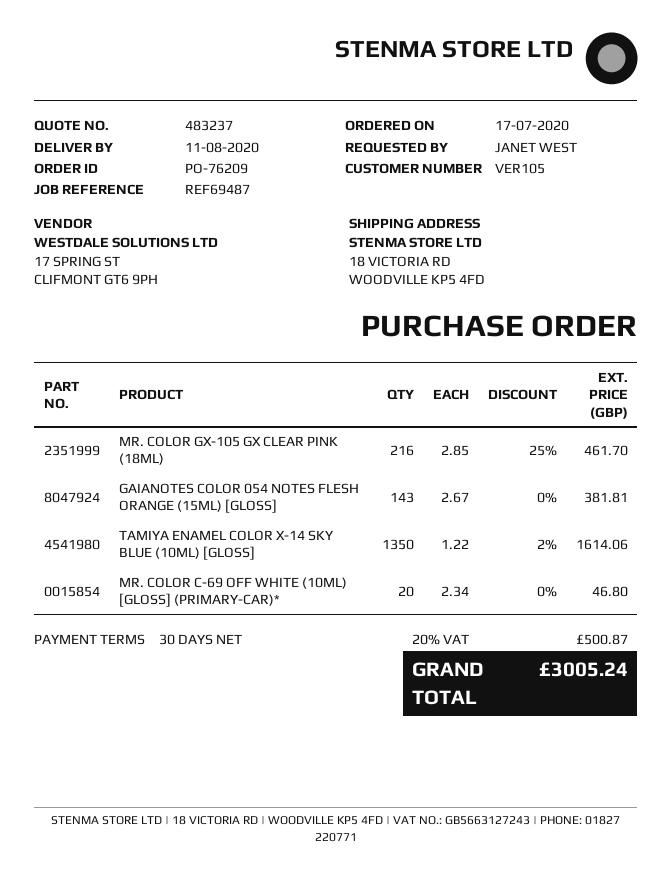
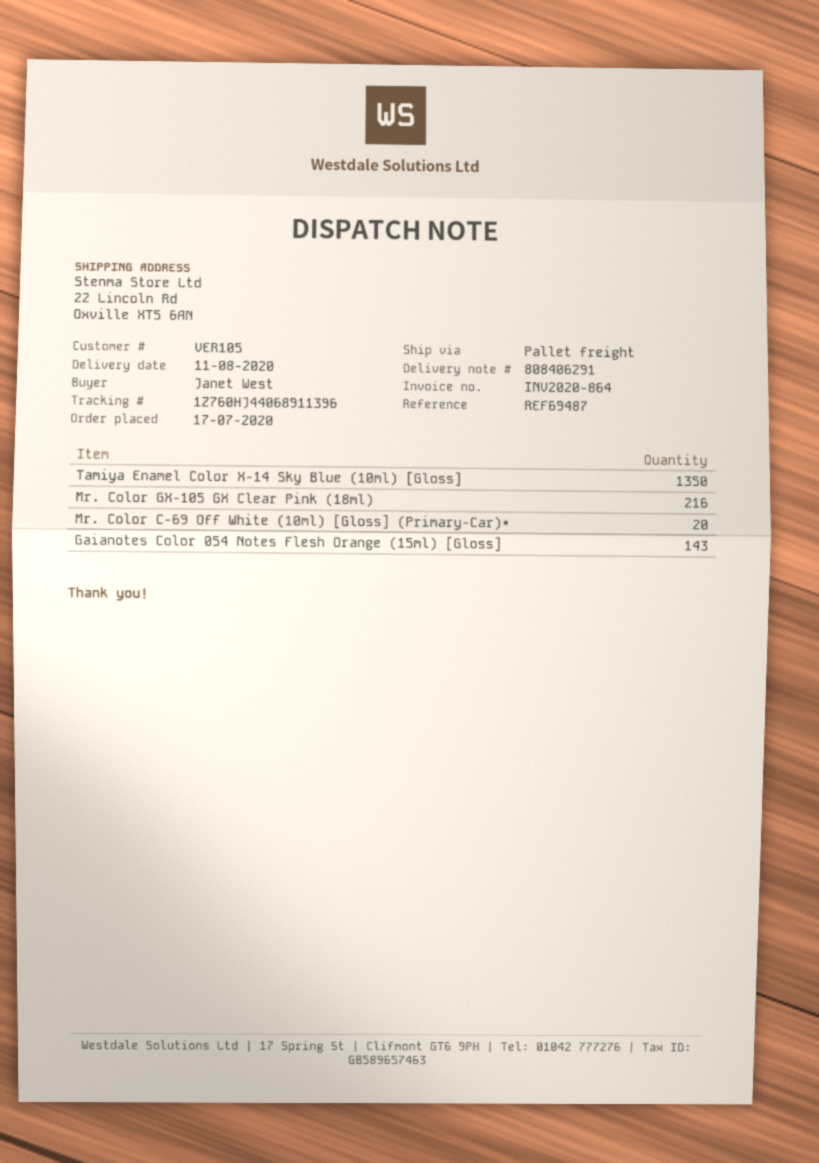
ship to: 18 VICTORIA RD, WOODVILLE KP5 4FD -> 22 Lincoln Rd, Oxville XT5 6AN

